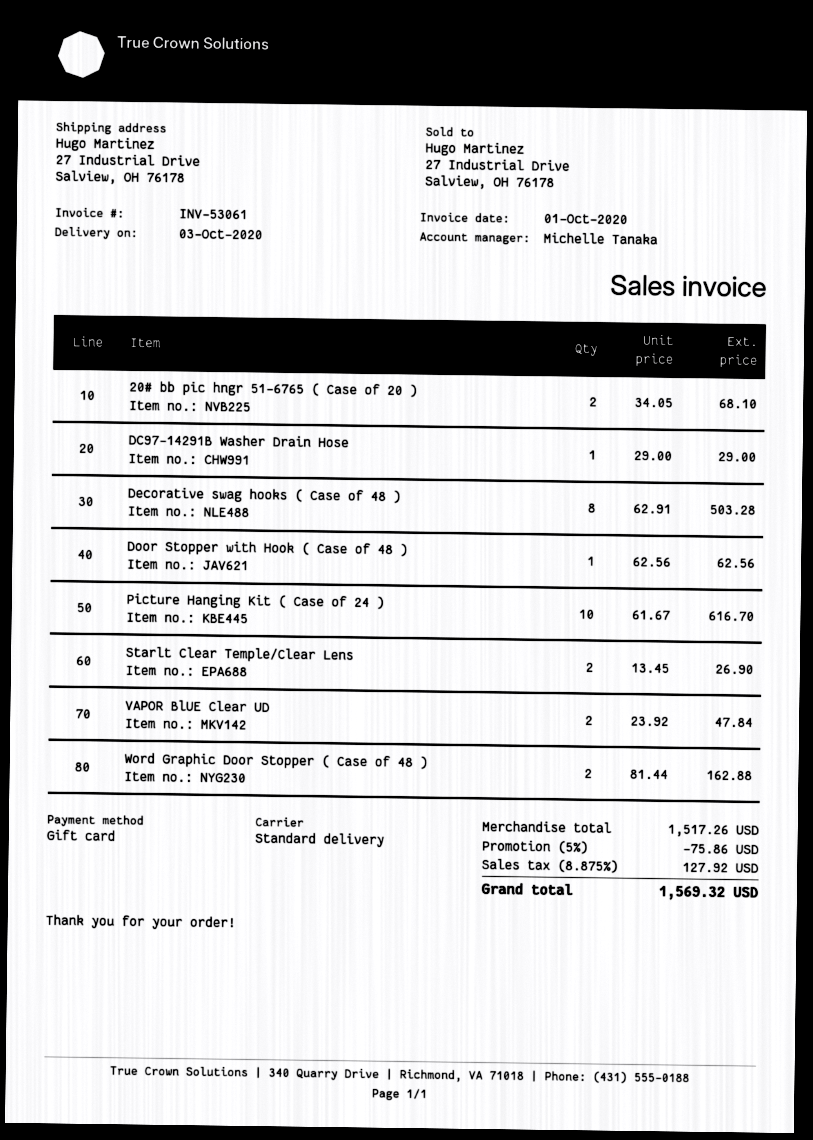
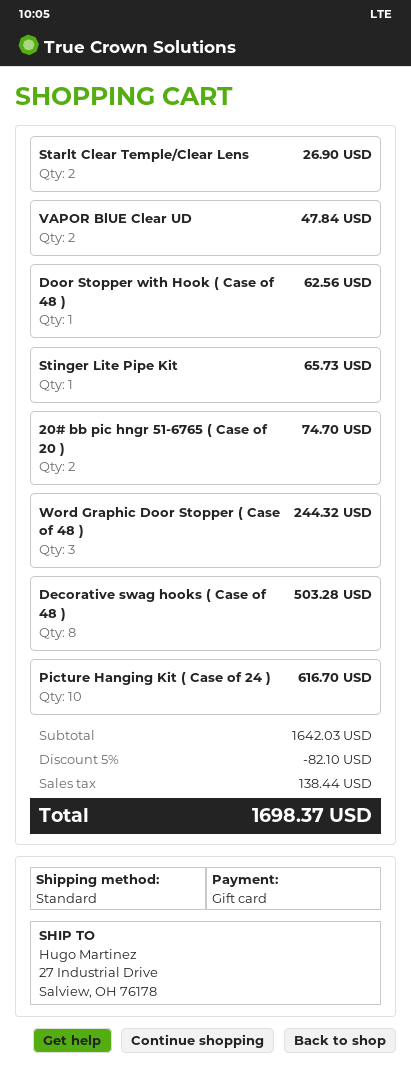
20# bb pic hngr 51-6765 ( Case of 20 ): 2 for 68.10 -> 2 for 74.70
DC97-14291B Washer Drain Hose: 1 for 29.00 -> none
Word Graphic Door Stopper ( Case of 48 ): 2 for 162.88 -> 3 for 244.32
Stinger Lite Pipe Kit: none -> 1 for 65.73
subtotal: 1517.26 -> 1642.03
discount: 5% = 75.86 -> 5% = 82.10
tax: 127.92 -> 138.44
total: 1569.32 -> 1698.37

